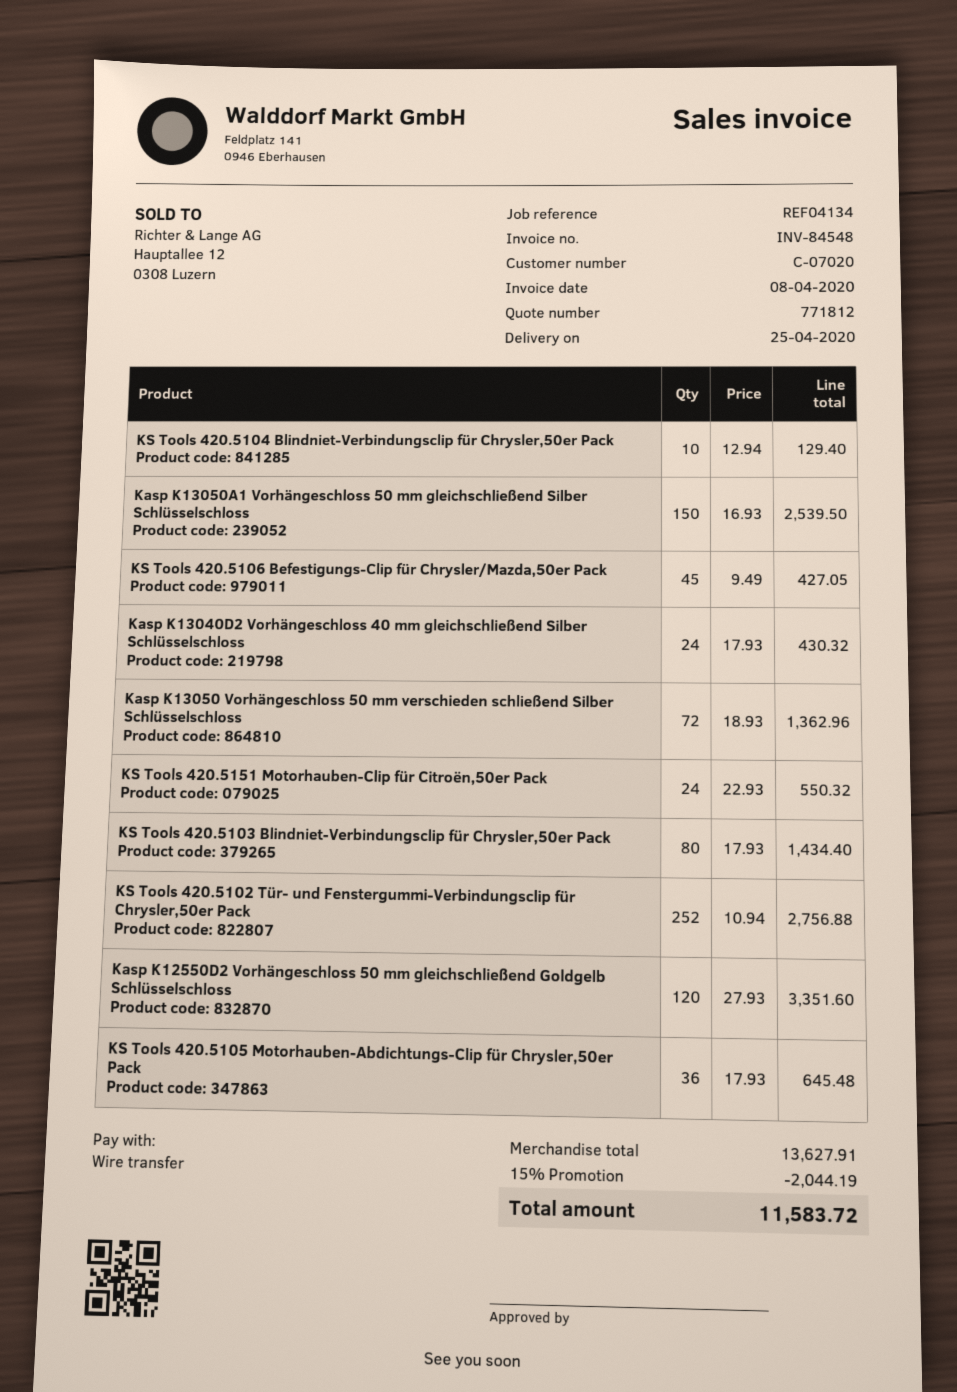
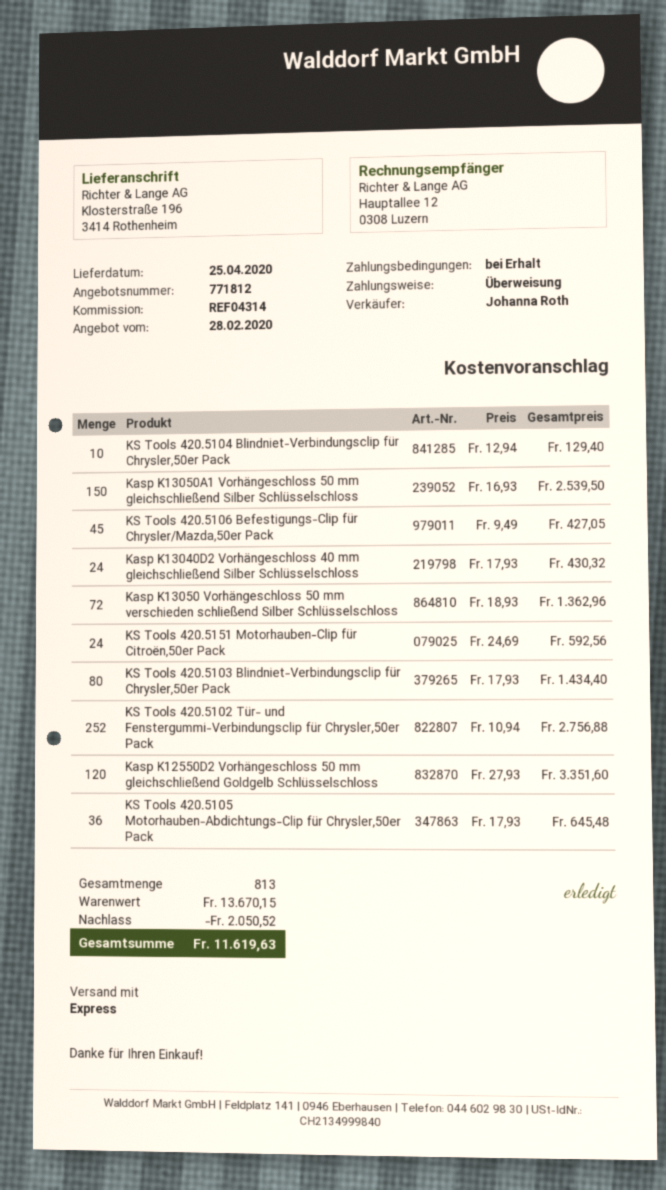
reference: REF04134 -> REF04314
KS Tools 420.5151 Motorhauben-Clip für Citroën,50er Pack: 24 x 22.93 = 550.32 -> 24 x 24.69 = 592.56
subtotal: 13627.91 -> 13670.15
discount: 2044.19 -> 2050.52
total: 11583.72 -> 11619.63

